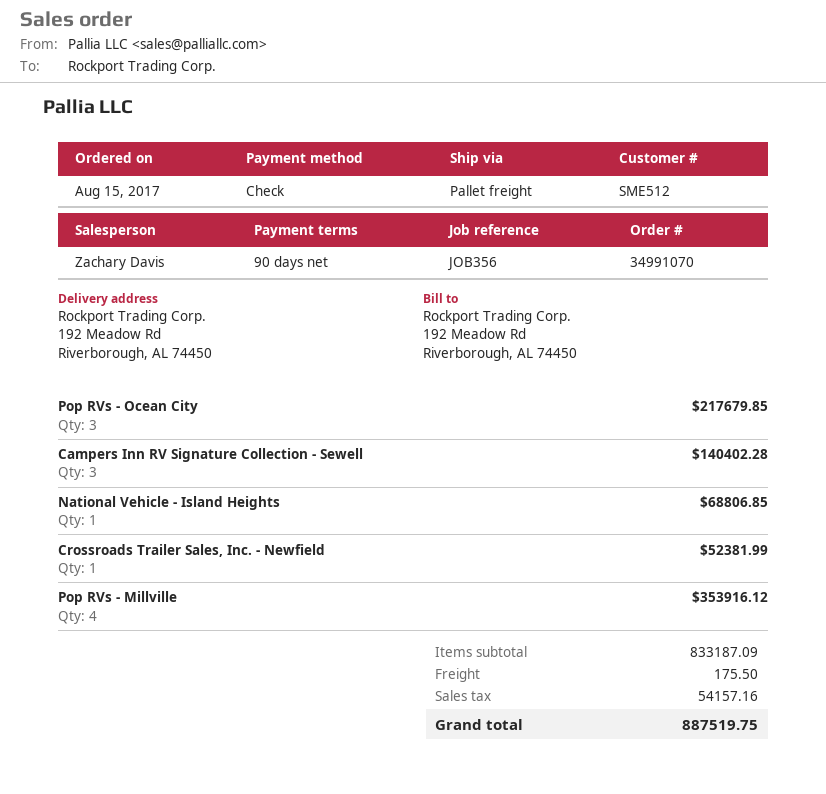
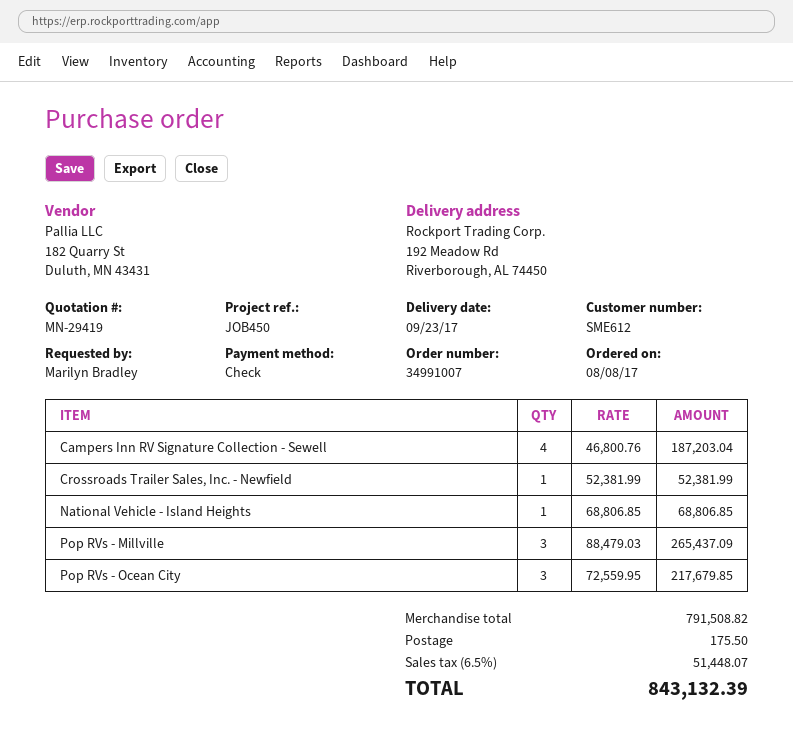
order number: 34991070 -> 34991007
order date: 2017-08-15 -> 2017-08-08
customer number: SME512 -> SME612
reference: JOB356 -> JOB450
Campers Inn RV Signature Collection - Sewell: 3 for 140402.28 -> 4 for 187203.04
Pop RVs - Millville: 4 for 353916.12 -> 3 for 265437.09
subtotal: 833187.09 -> 791508.82
tax: 54157.16 -> 51448.07
total: 887519.75 -> 843132.39

